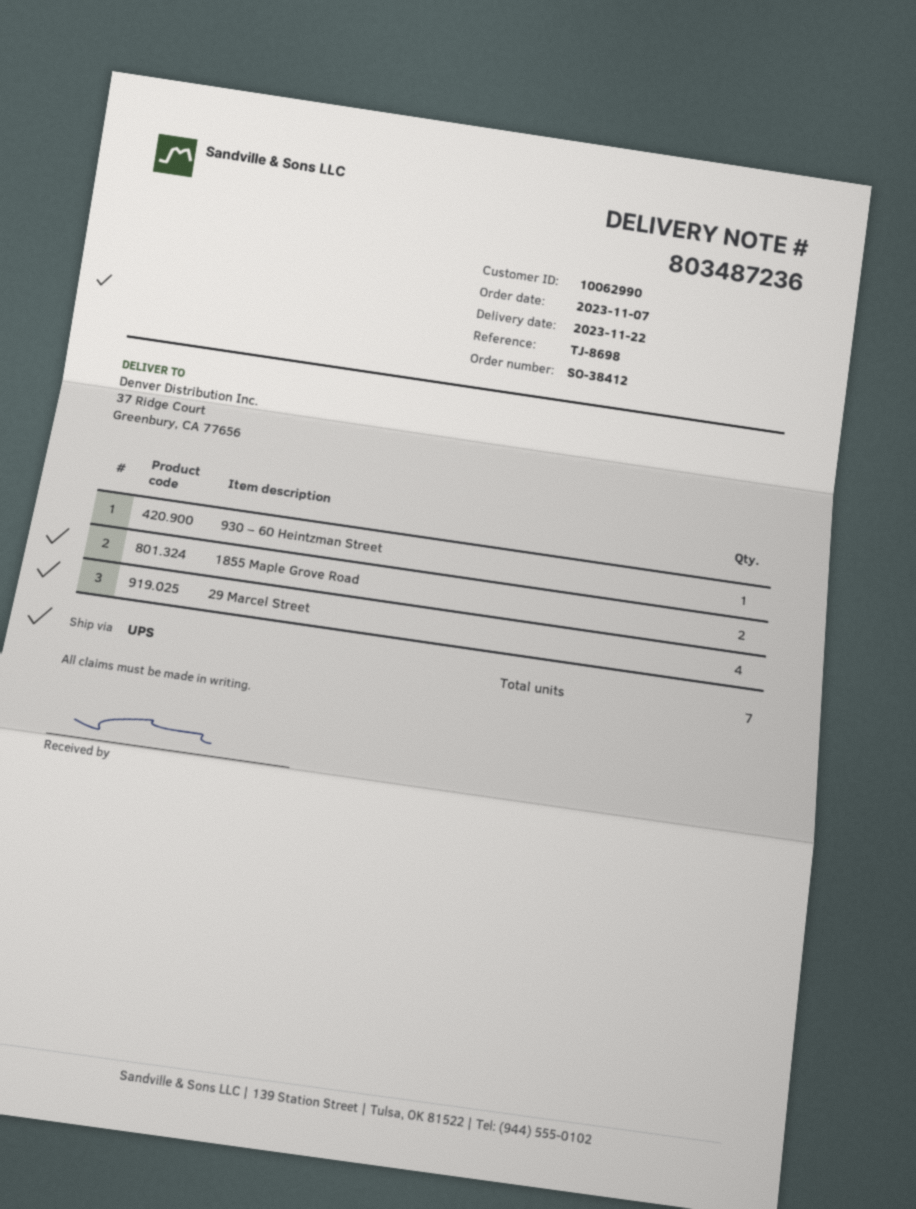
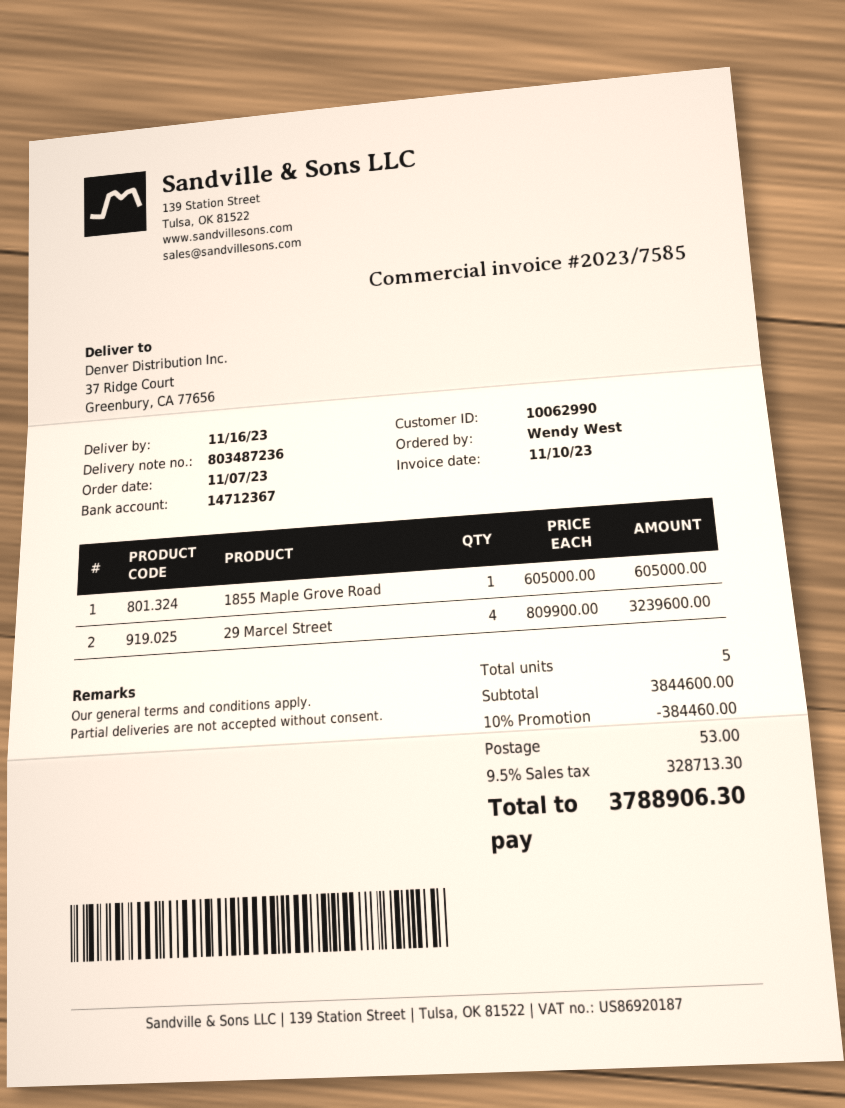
delivery date: 2023-11-22 -> 2023-11-16
930 – 60 Heintzman Street: 1 -> none
1855 Maple Grove Road: 2 -> 1
total quantity: 7 -> 5

